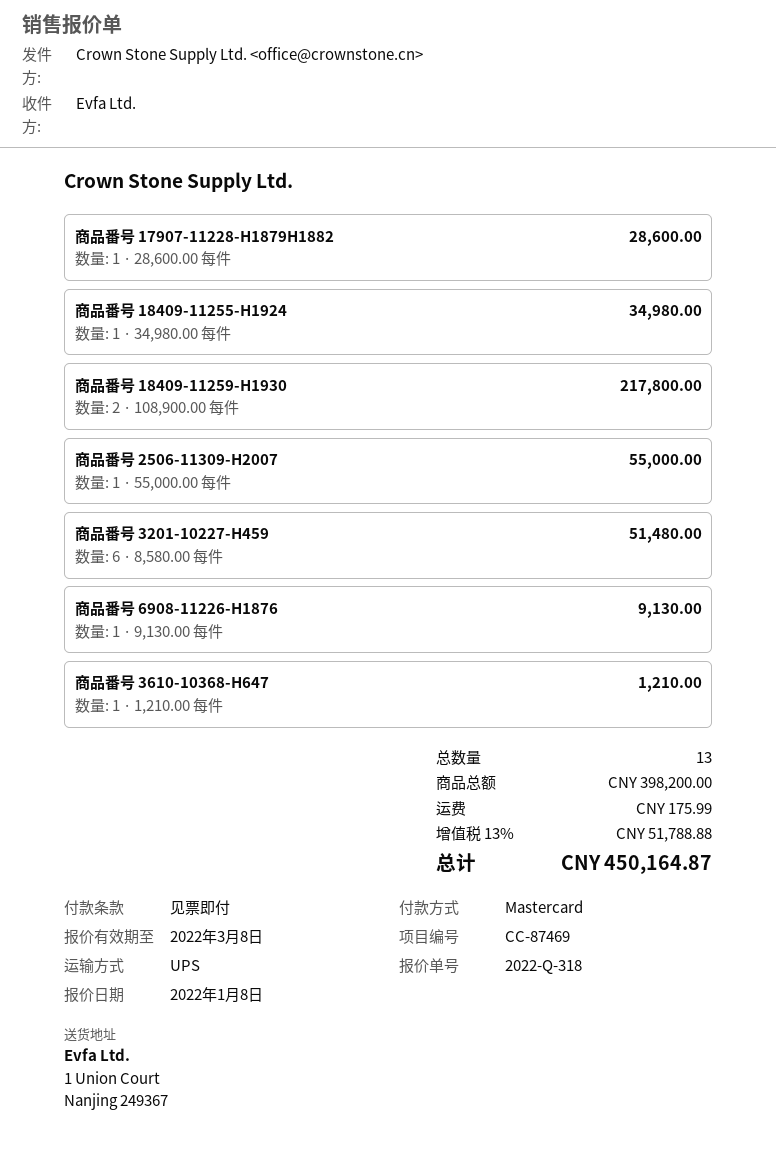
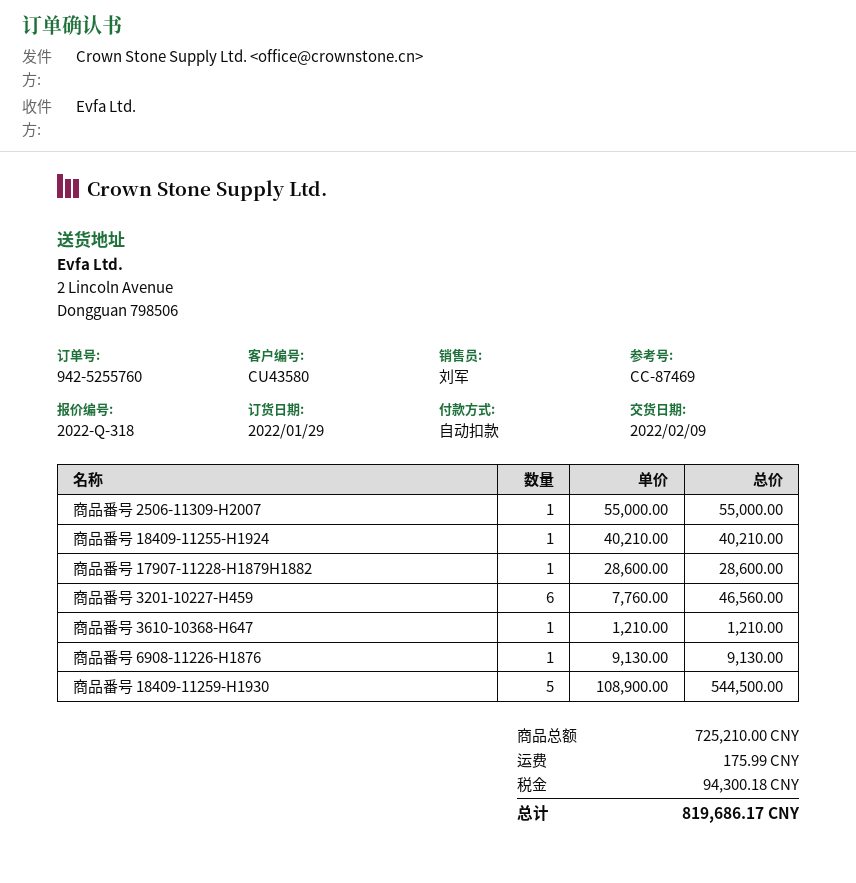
payment method: Mastercard -> direct debit
ship to: 1 Union Court, Nanjing 249367 -> 2 Lincoln Avenue, Dongguan 798506
商品番号 18409-11255-H1924: 1 x 34980.00 = 34980.00 -> 1 x 40210.00 = 40210.00
商品番号 18409-11259-H1930: 2 x 108900.00 = 217800.00 -> 5 x 108900.00 = 544500.00
商品番号 3201-10227-H459: 6 x 8580.00 = 51480.00 -> 6 x 7760.00 = 46560.00
subtotal: 398200.00 -> 725210.00
tax: 51788.88 -> 94300.18
total: 450164.87 -> 819686.17

